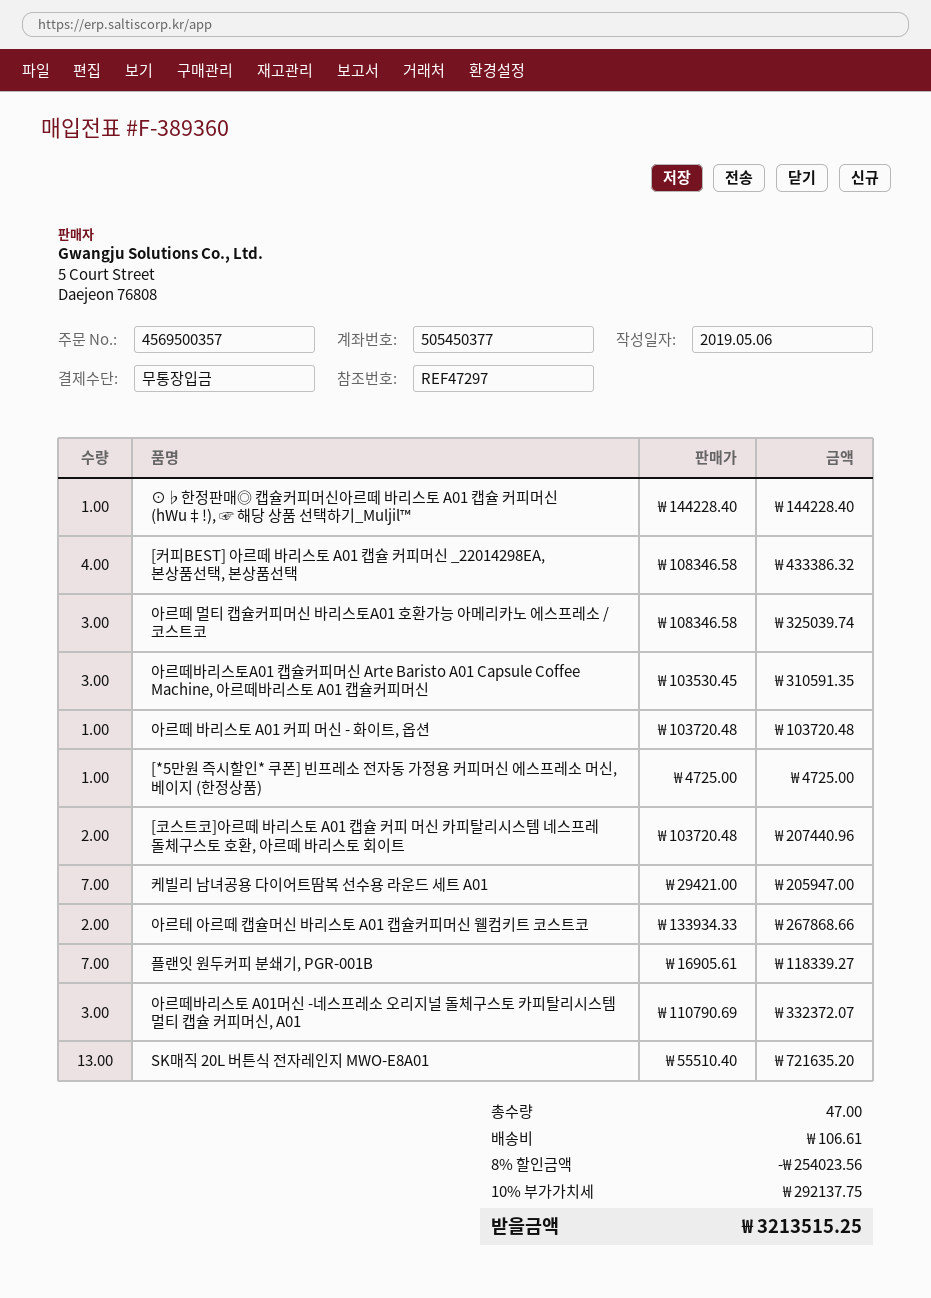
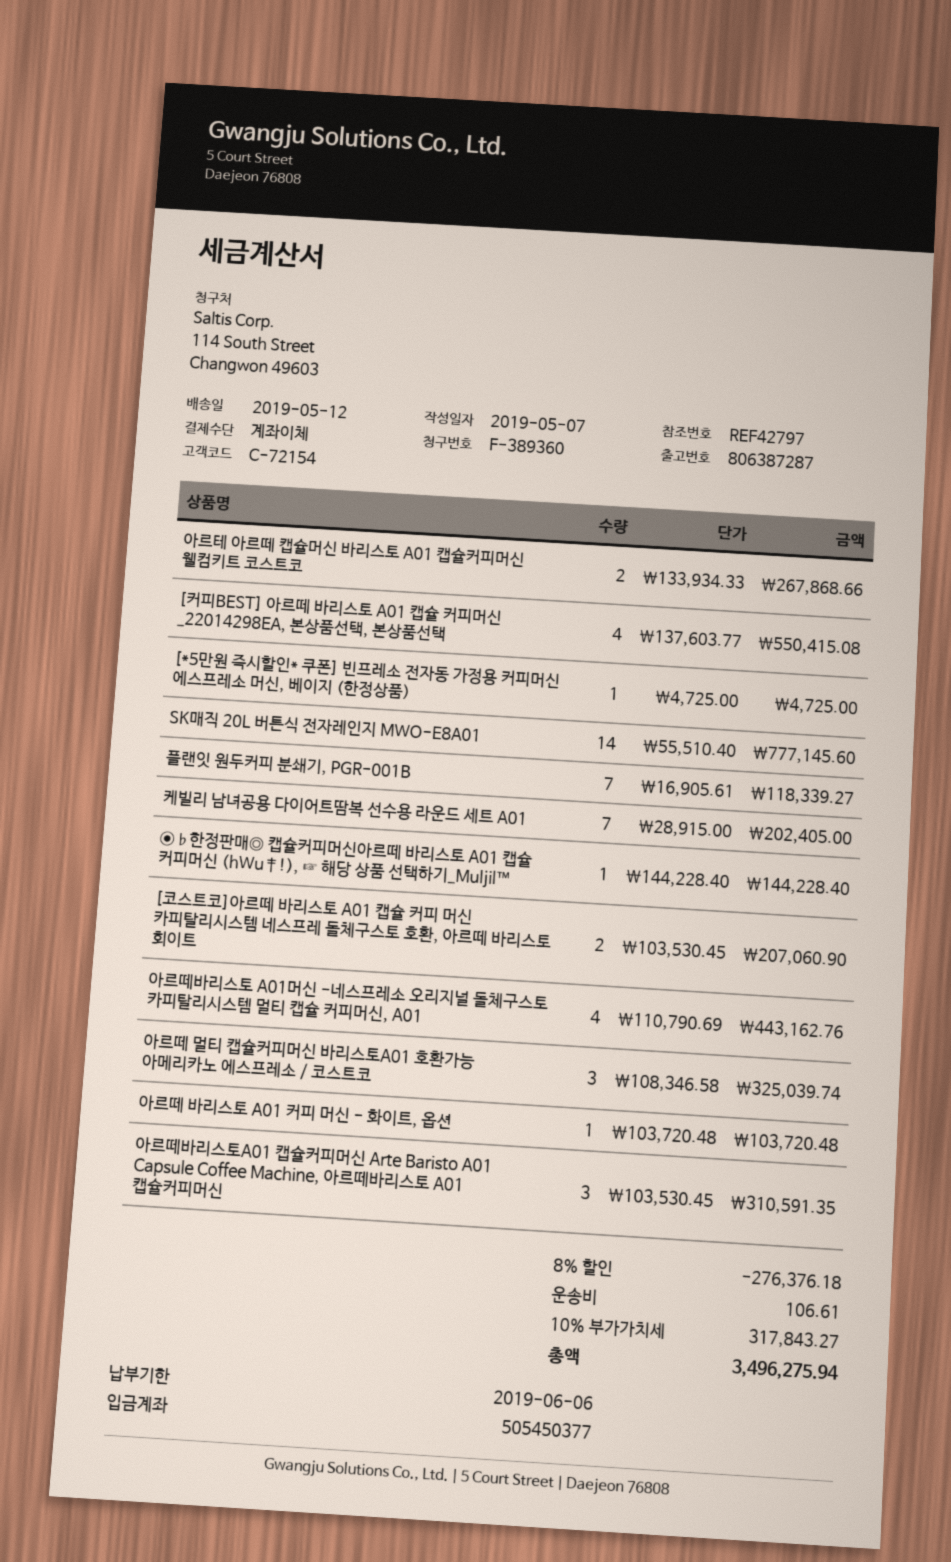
invoice date: 2019-05-06 -> 2019-05-07
reference: REF47297 -> REF42797
[커피BEST] 아르떼 바리스토 A01 캡슐 커피머신 _22014298EA, 본상품선택, 본상품선택: 4 x 108346.58 = 433386.32 -> 4 x 137603.77 = 550415.08
[코스트코]아르떼 바리스토 A01 캡슐 커피 머신 카피탈리시스템 네스프레 돌체구스토 호환, 아르떼 바리스토 회이트: 2 x 103720.48 = 207440.96 -> 2 x 103530.45 = 207060.90
케빌리 남녀공용 다이어트땀복 선수용 라운드 세트 A01: 7 x 29421.00 = 205947.00 -> 7 x 28915.00 = 202405.00
아르떼바리스토 A01머신 -네스프레소 오리지널 돌체구스토 카피탈리시스템 멀티 캡슐 커피머신, A01: 3 x 110790.69 = 332372.07 -> 4 x 110790.69 = 443162.76
SK매직 20L 버튼식 전자레인지 MWO-E8A01: 13 x 55510.40 = 721635.20 -> 14 x 55510.40 = 777145.60
discount: 8% = 254023.56 -> 8% = 276376.18
tax: 10% = 292137.75 -> 10% = 317843.27
total: 3213515.25 -> 3496275.94

